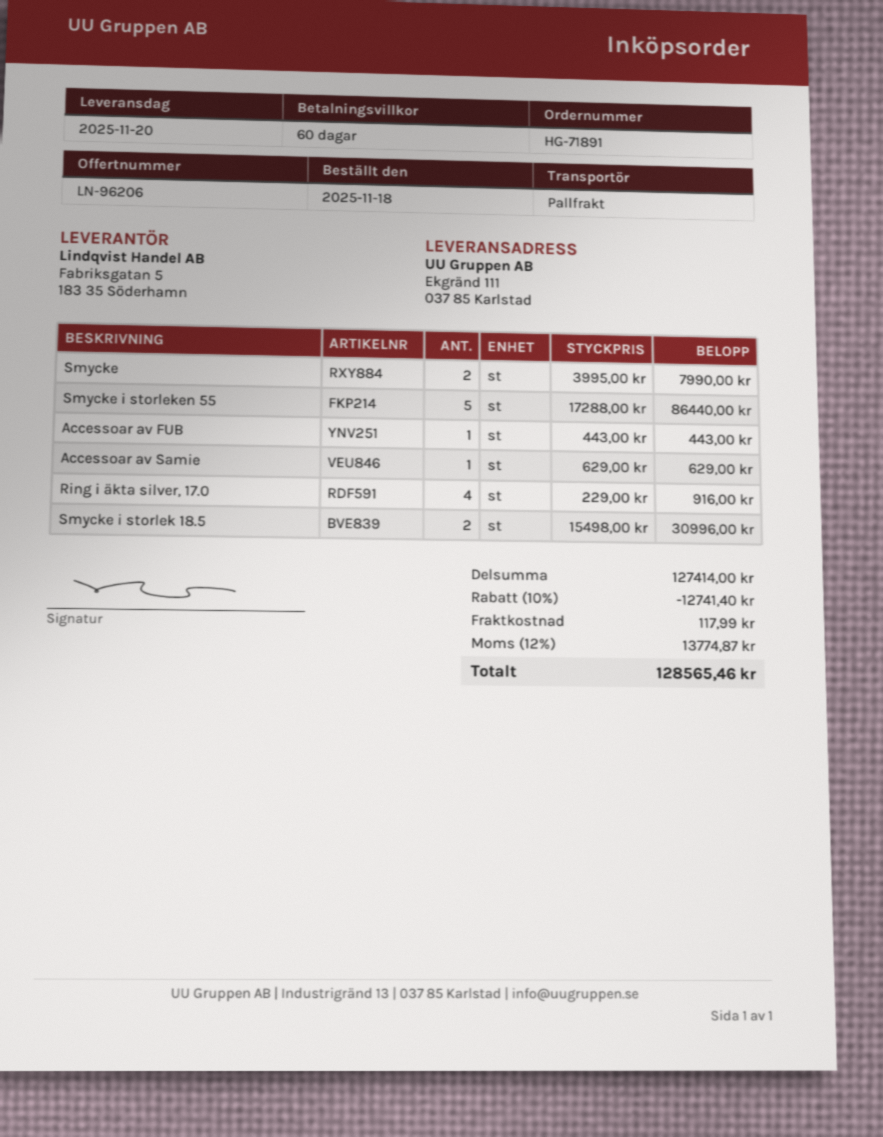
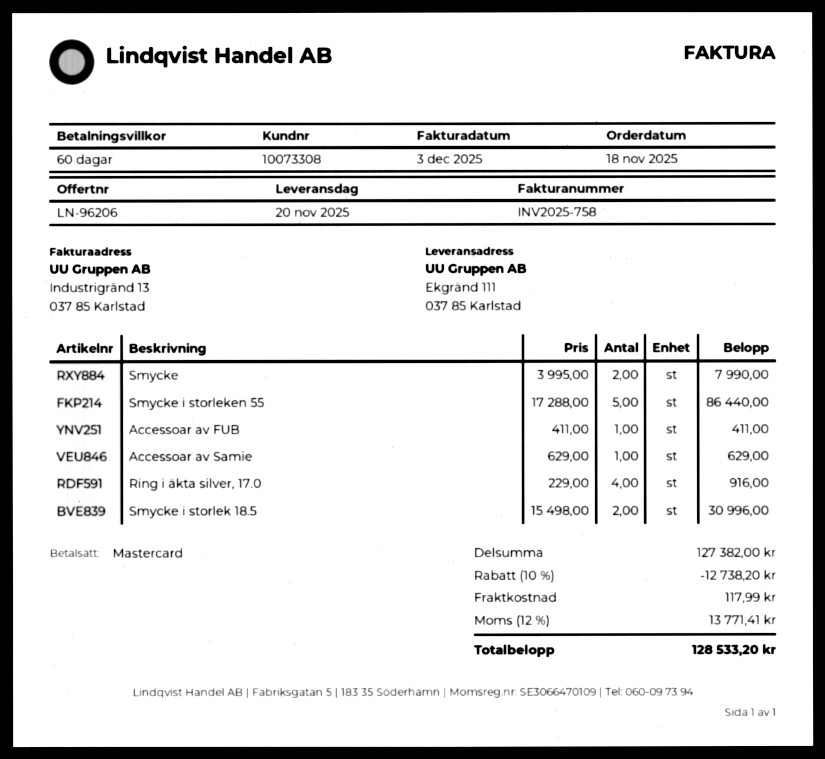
Accessoar av FUB: 1 x 443.00 = 443.00 -> 1 x 411.00 = 411.00
subtotal: 127414.00 -> 127382.00
discount: 10% = 12741.40 -> 10% = 12738.20
tax: 12% = 13774.87 -> 12% = 13771.41
total: 128565.46 -> 128533.20

